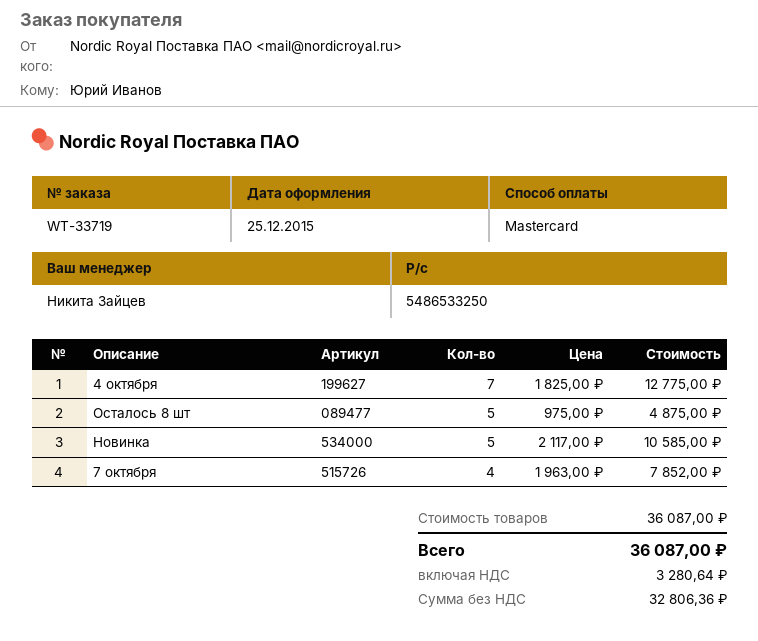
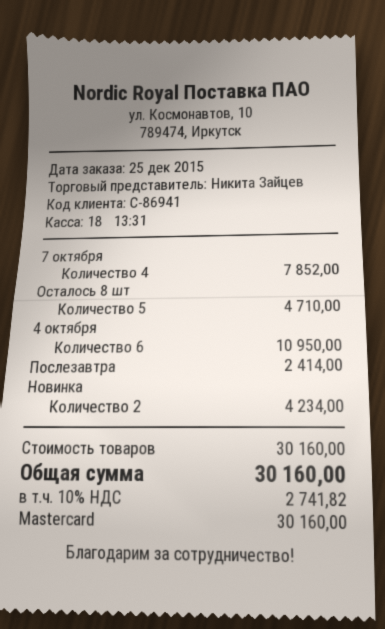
4 октября: 7 for 12775.00 -> 6 for 10950.00
Осталось 8 шт: 5 for 4875.00 -> 5 for 4710.00
Новинка: 5 for 10585.00 -> 2 for 4234.00
Послезавтра: none -> 1 for 2414.00
subtotal: 36087.00 -> 30160.00
tax: 3280.64 -> 2741.82
total: 36087.00 -> 30160.00

